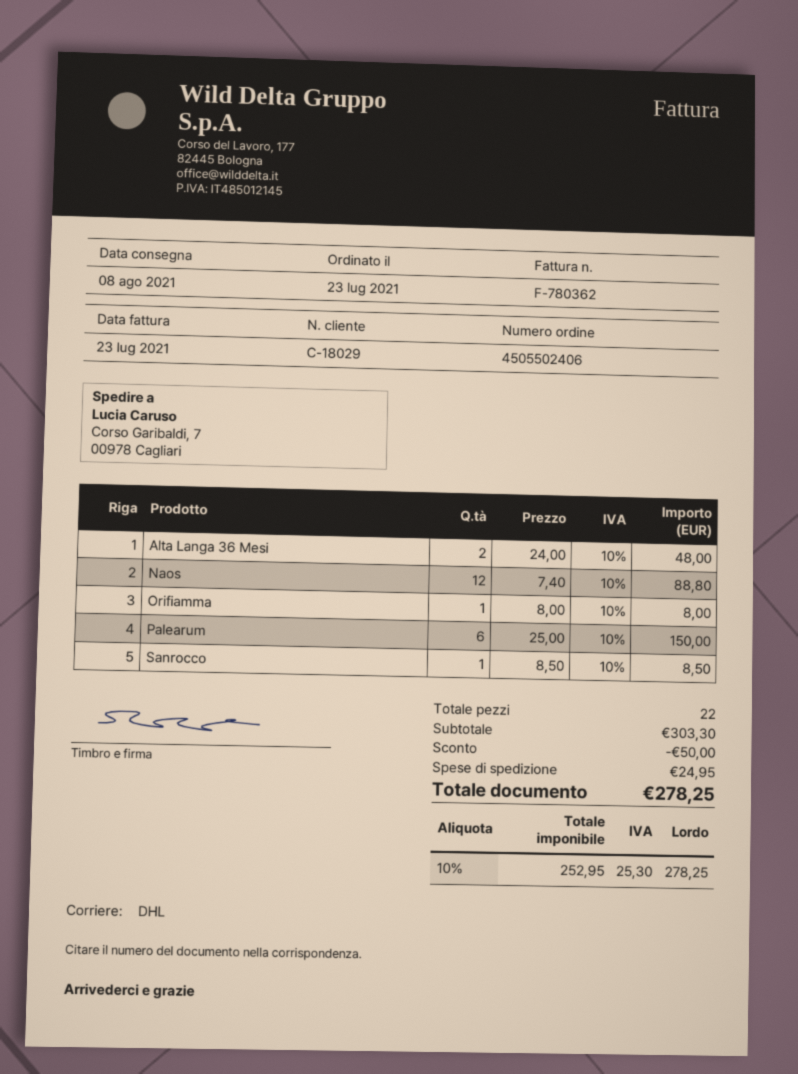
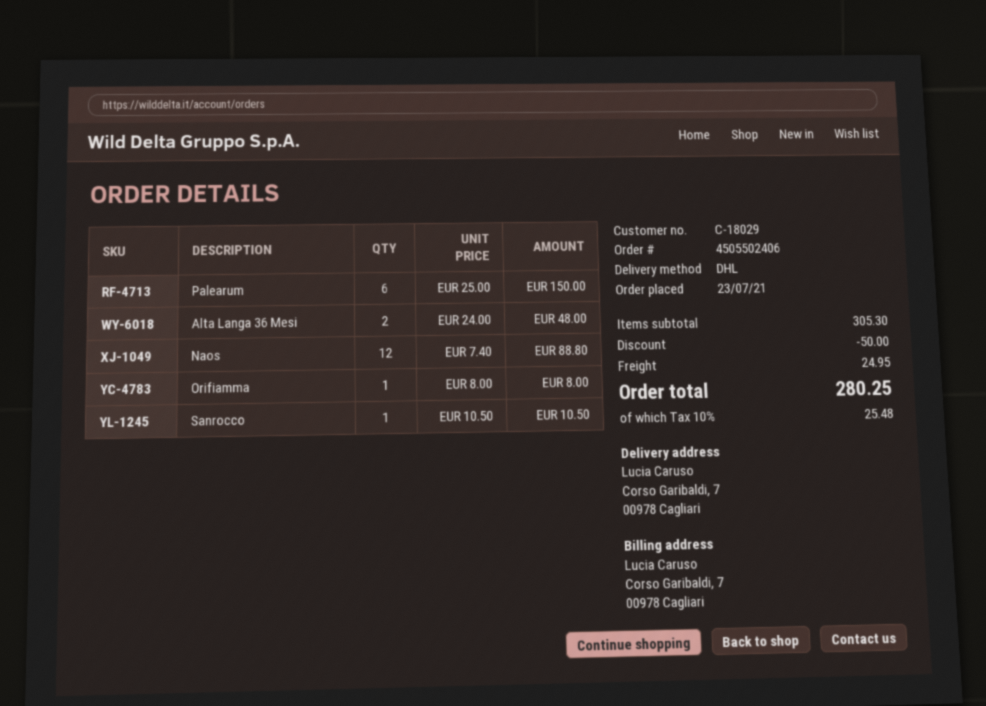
Sanrocco: 1 x 8.50 = 8.50 -> 1 x 10.50 = 10.50
subtotal: 303.30 -> 305.30
tax: 10% = 25.30 -> 10% = 25.48
total: 278.25 -> 280.25

